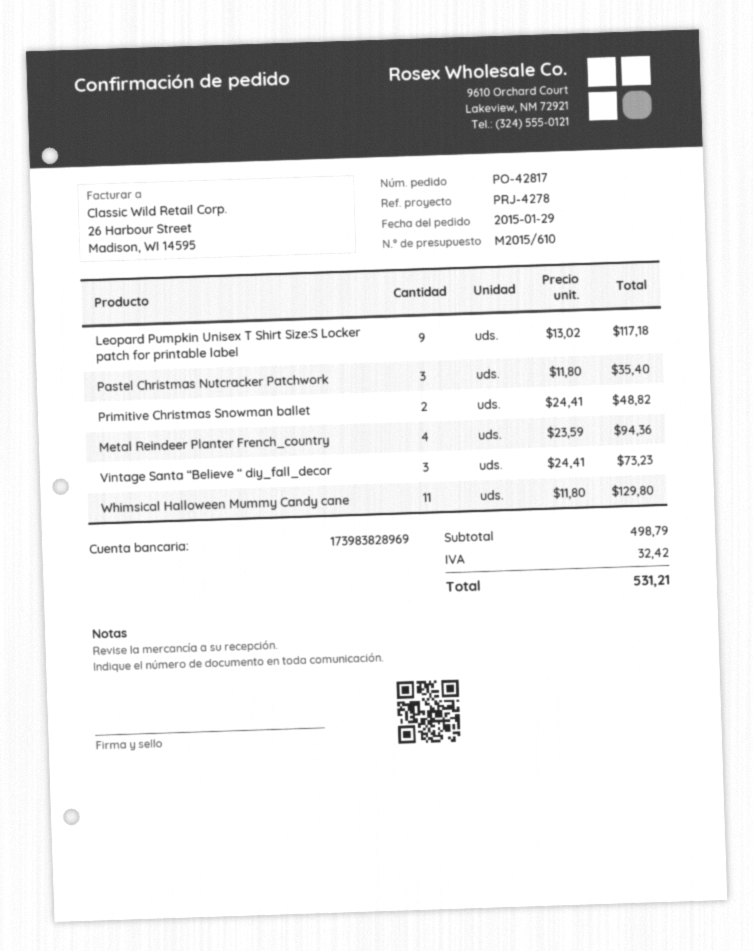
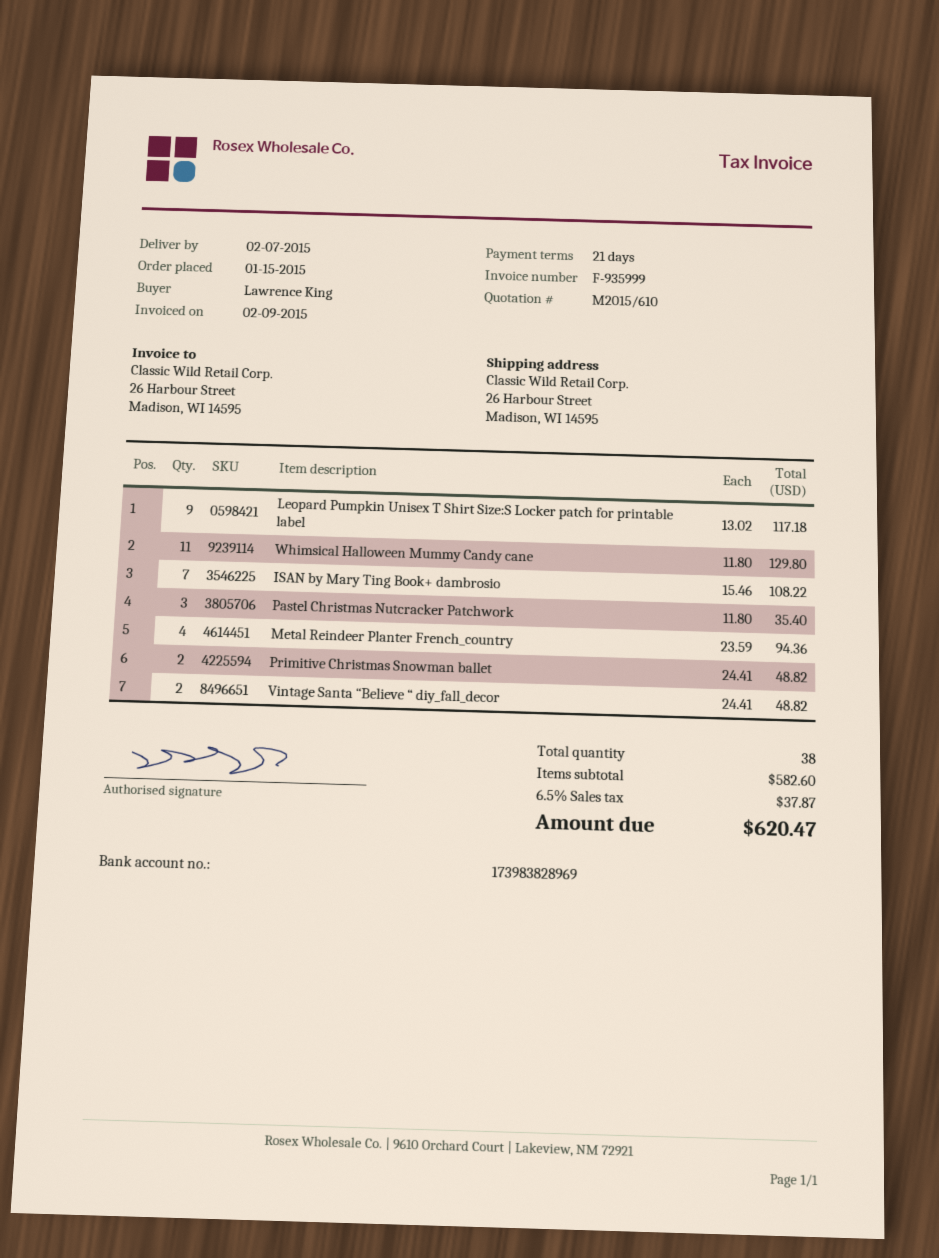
order date: 2015-01-29 -> 2015-01-15
Vintage Santa “Believe “ diy_fall_decor: 3 x 24.41 = 73.23 -> 2 x 24.41 = 48.82
ISAN by Mary Ting Book+ dambrosio: none -> 7 x 15.46 = 108.22
subtotal: 498.79 -> 582.60
tax: 32.42 -> 37.87
total: 531.21 -> 620.47

